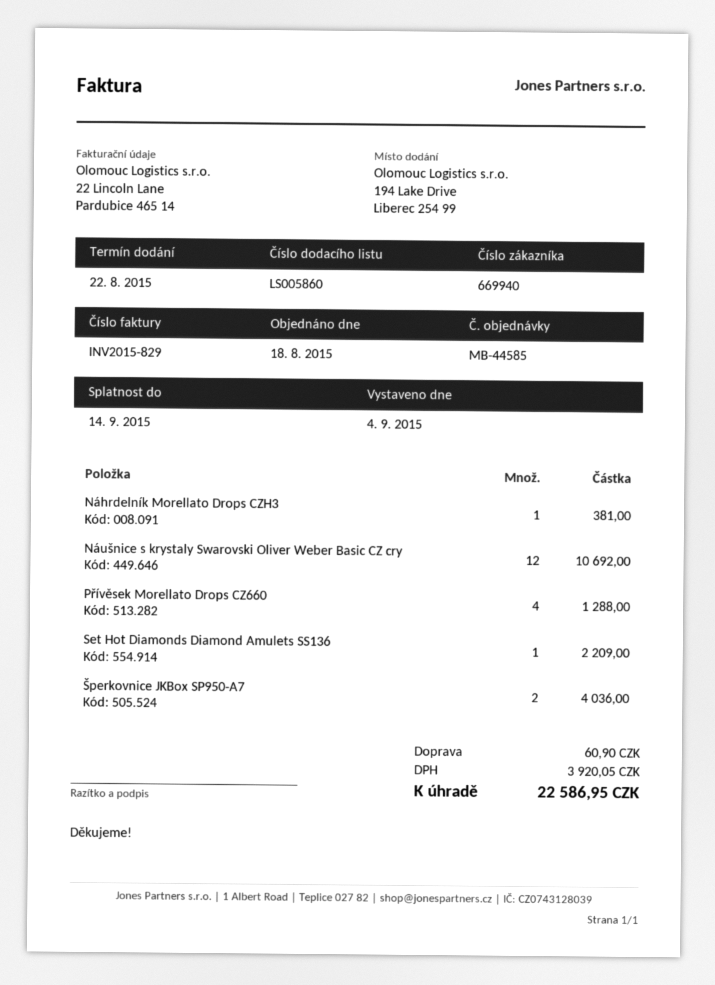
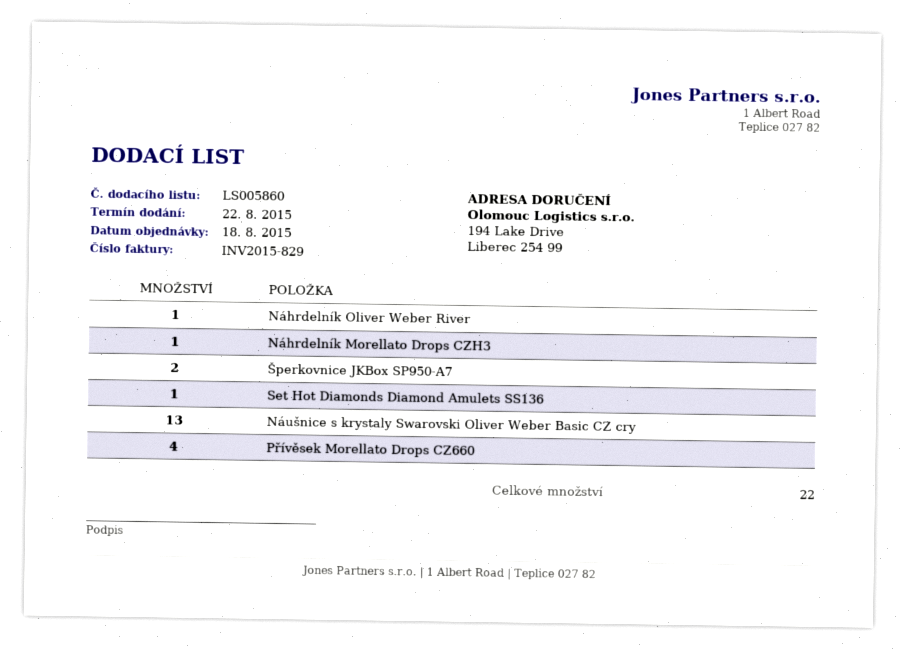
Náušnice s krystaly Swarovski Oliver Weber Basic CZ cry: 12 -> 13
Náhrdelník Oliver Weber River: none -> 1

